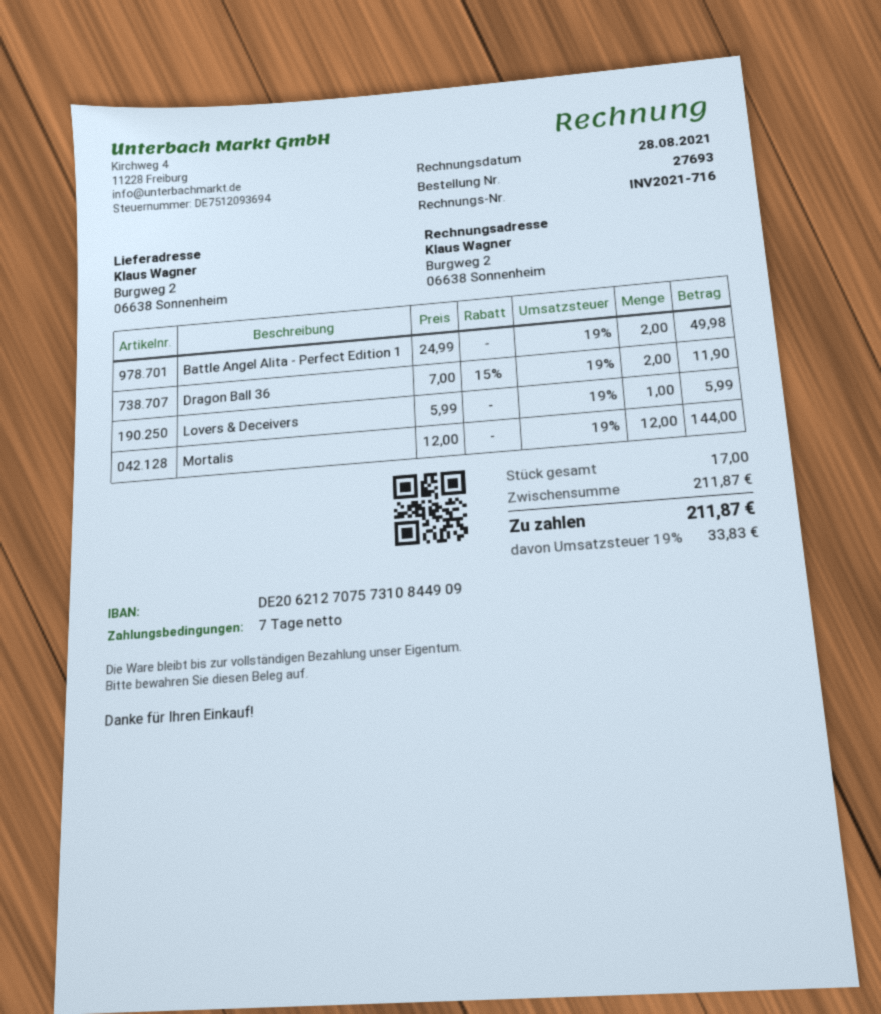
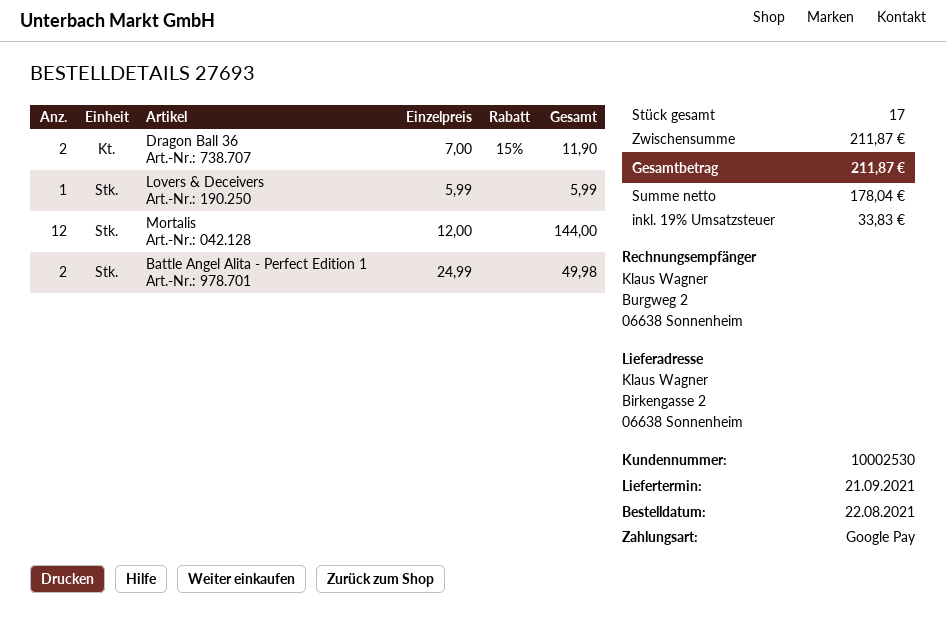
ship to: Burgweg 2, 06638 Sonnenheim -> Birkengasse 2, 06638 Sonnenheim

